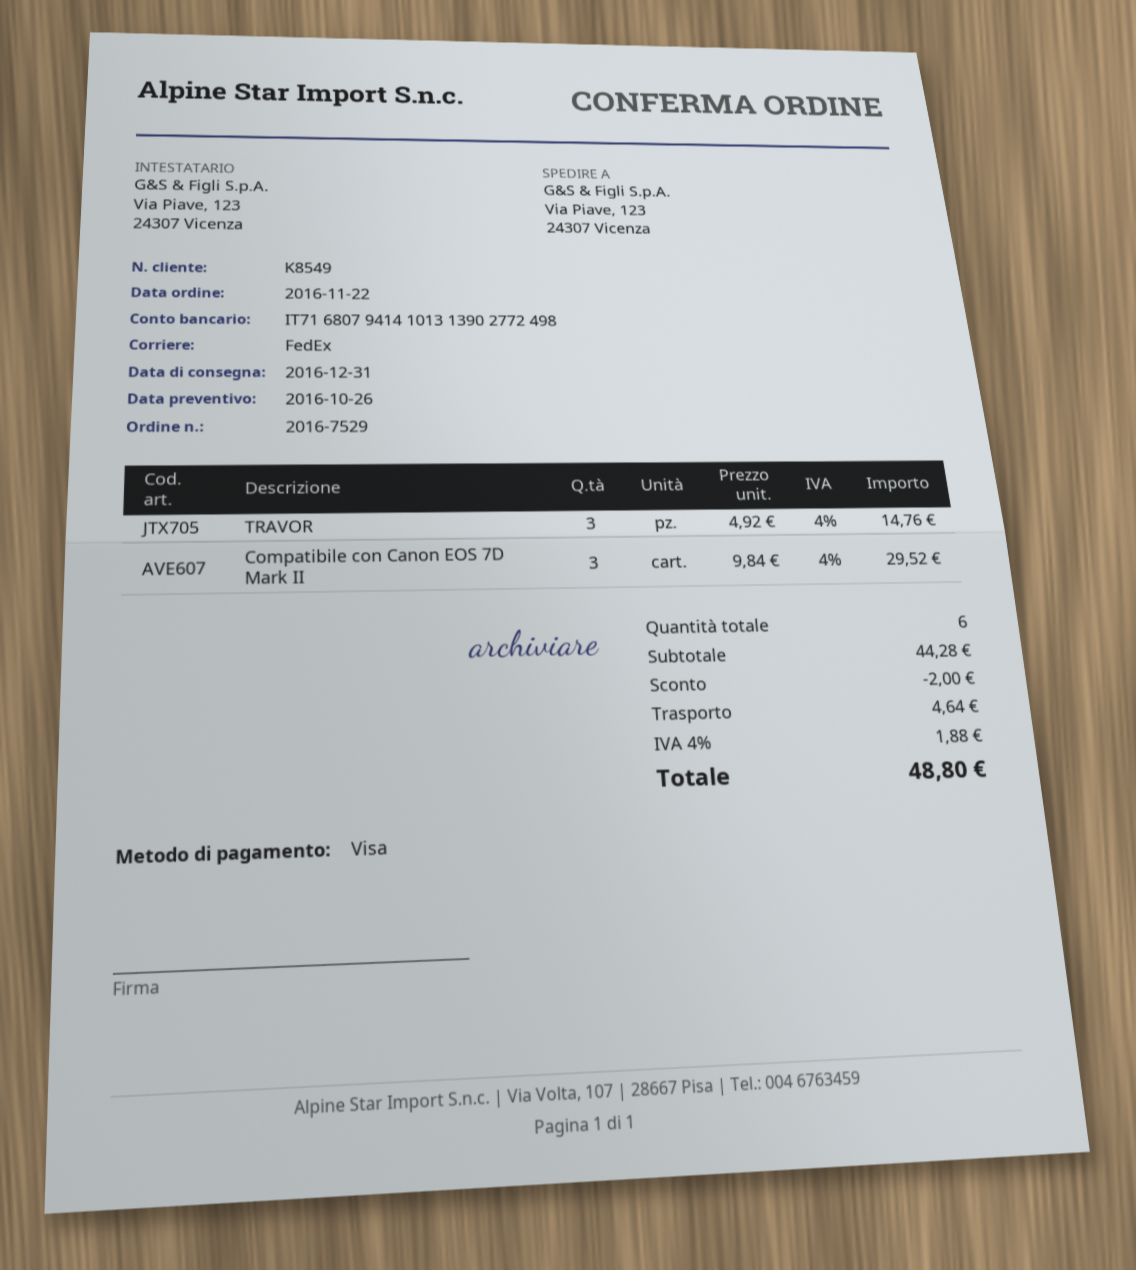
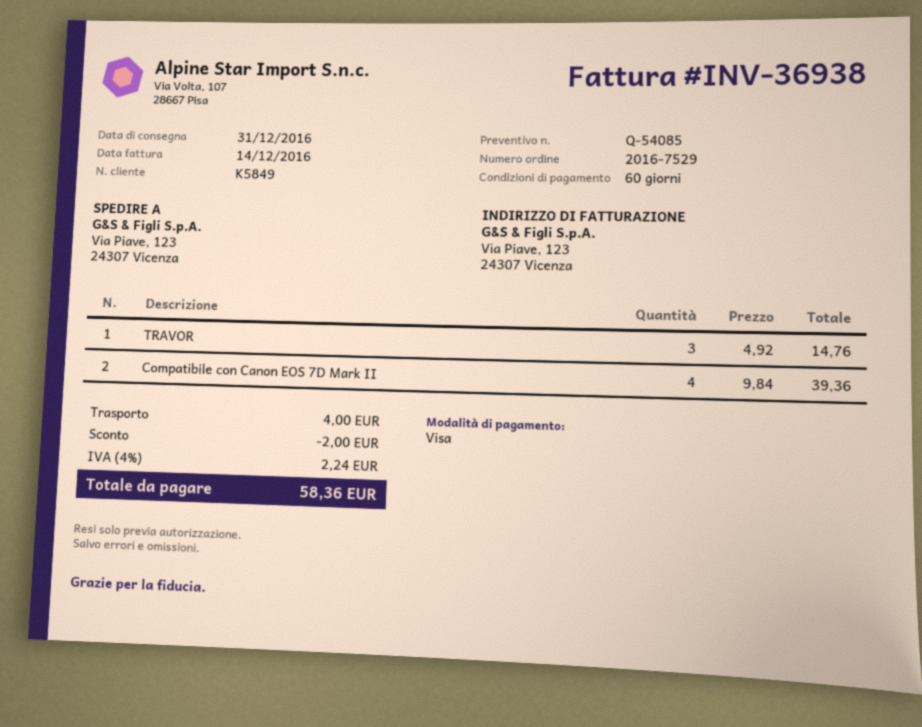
customer number: K8549 -> K5849
Compatibile con Canon EOS 7D Mark II: 3 x 9.84 = 29.52 -> 4 x 9.84 = 39.36
shipping: 4.64 -> 4.00
tax: 4% = 1.88 -> 4% = 2.24
total: 48.80 -> 58.36

